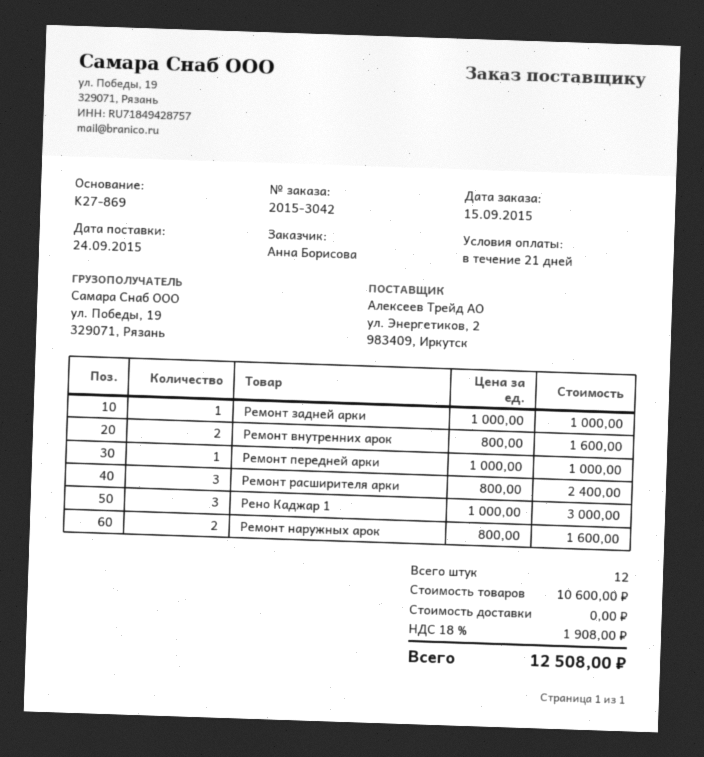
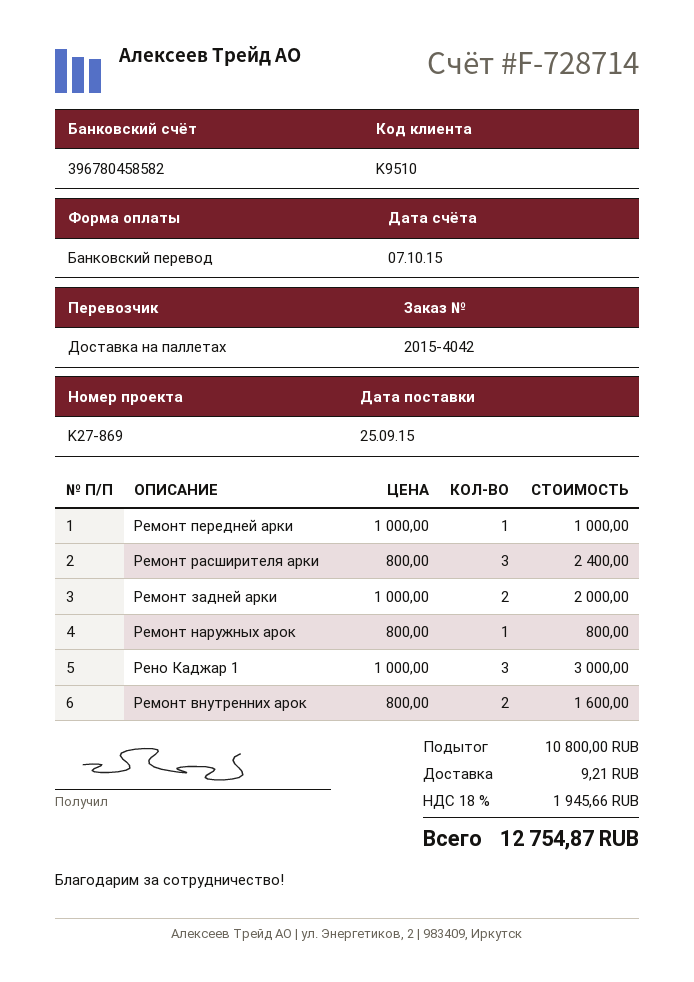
order number: 2015-3042 -> 2015-4042
delivery date: 2015-09-24 -> 2015-09-25
Ремонт задней арки: 1 x 1000.00 = 1000.00 -> 2 x 1000.00 = 2000.00
Ремонт наружных арок: 2 x 800.00 = 1600.00 -> 1 x 800.00 = 800.00
subtotal: 10600.00 -> 10800.00
shipping: 0.00 -> 9.21
tax: 18% = 1908.00 -> 18% = 1945.66
total: 12508.00 -> 12754.87

